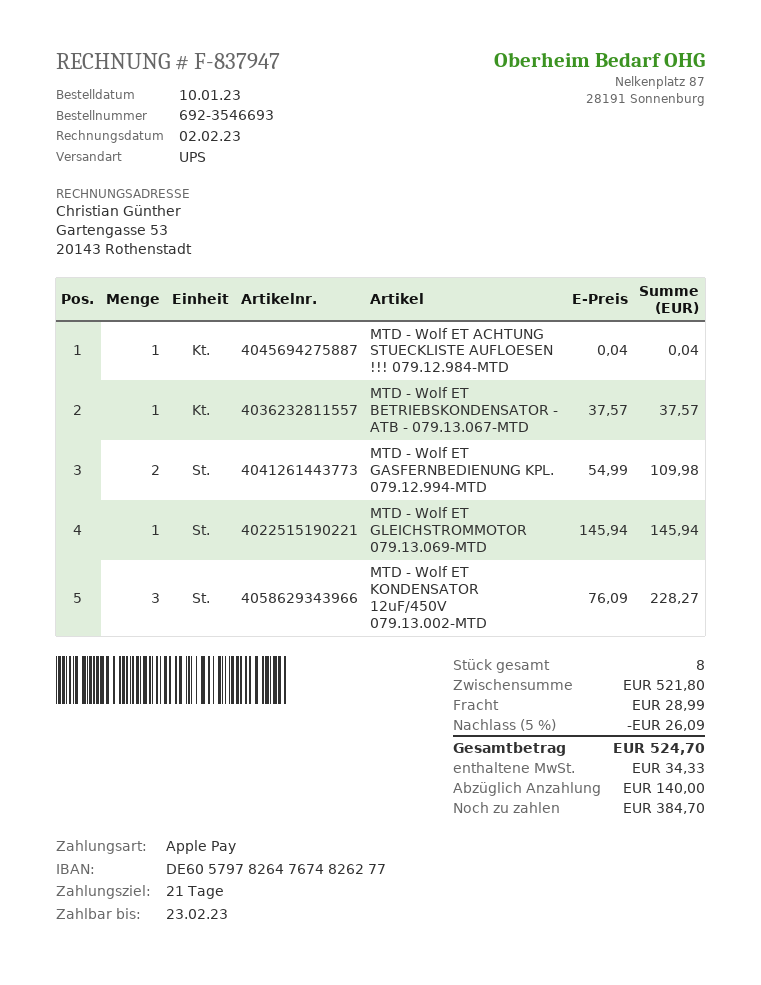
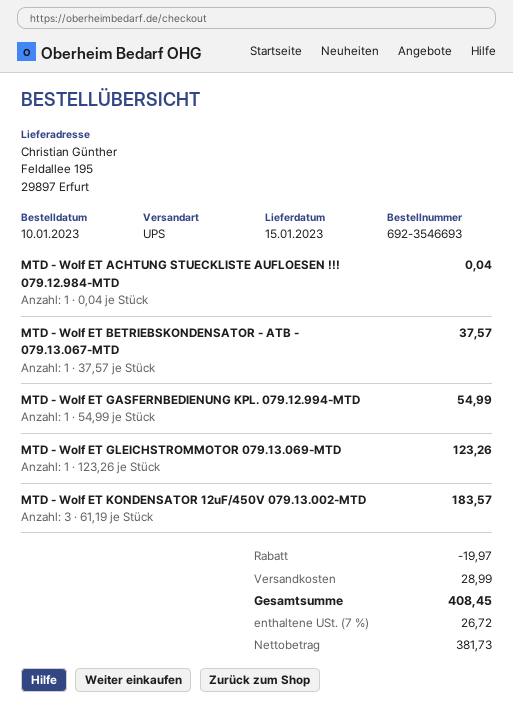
MTD - Wolf ET GASFERNBEDIENUNG KPL. 079.12.994-MTD: 2 x 54.99 = 109.98 -> 1 x 54.99 = 54.99
MTD - Wolf ET GLEICHSTROMMOTOR 079.13.069-MTD: 1 x 145.94 = 145.94 -> 1 x 123.26 = 123.26
MTD - Wolf ET KONDENSATOR 12uF/450V 079.13.002-MTD: 3 x 76.09 = 228.27 -> 3 x 61.19 = 183.57
discount: 26.09 -> 19.97
tax: 34.33 -> 26.72
total: 524.70 -> 408.45

